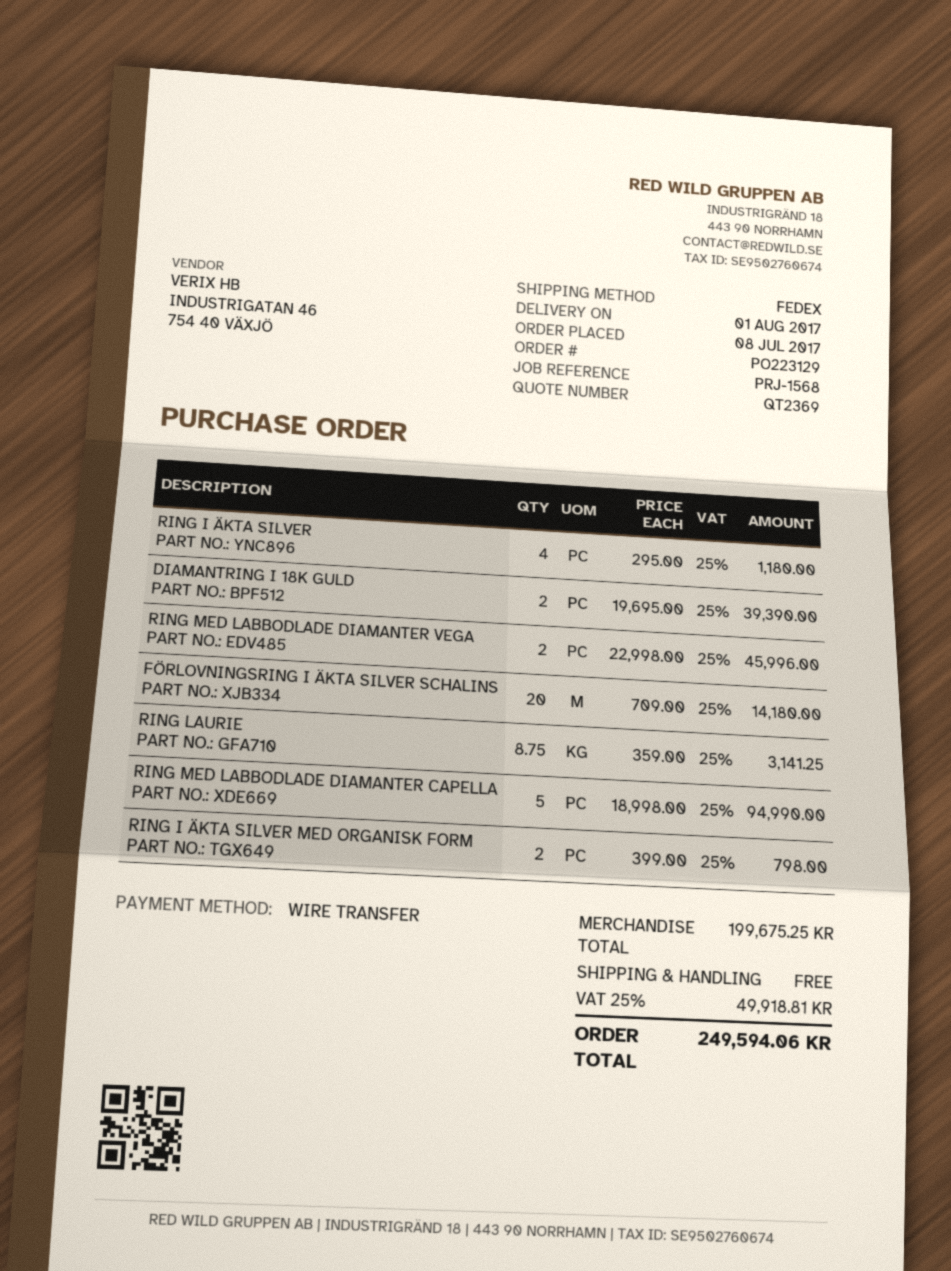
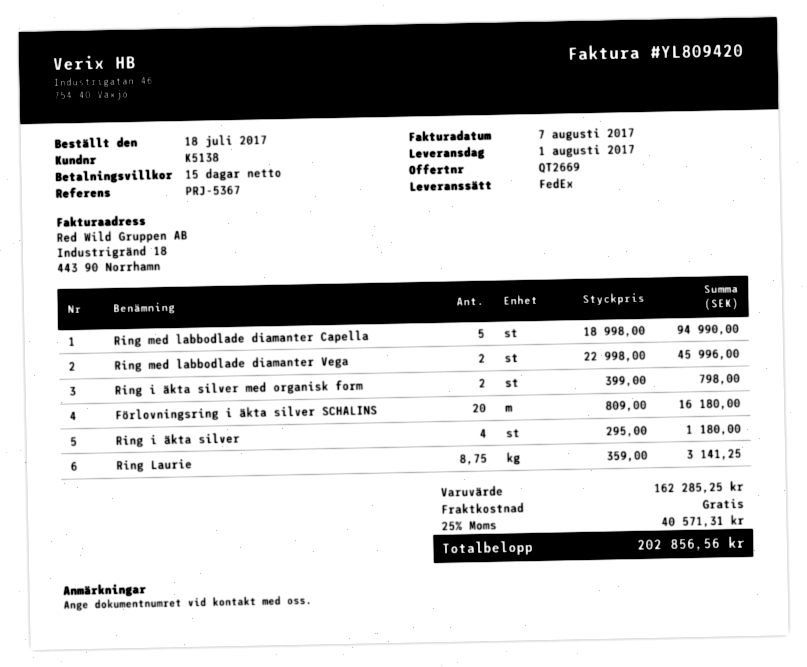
quote number: QT2369 -> QT2669
order date: 2017-07-08 -> 2017-07-18
reference: PRJ-1568 -> PRJ-5367
DIAMANTRING I 18K GULD: 2 x 19695.00 = 39390.00 -> none
FÖRLOVNINGSRING I ÄKTA SILVER SCHALINS: 20 x 709.00 = 14180.00 -> 20 x 809.00 = 16180.00
subtotal: 199675.25 -> 162285.25
tax: 25% = 49918.81 -> 25% = 40571.31
total: 249594.06 -> 202856.56

